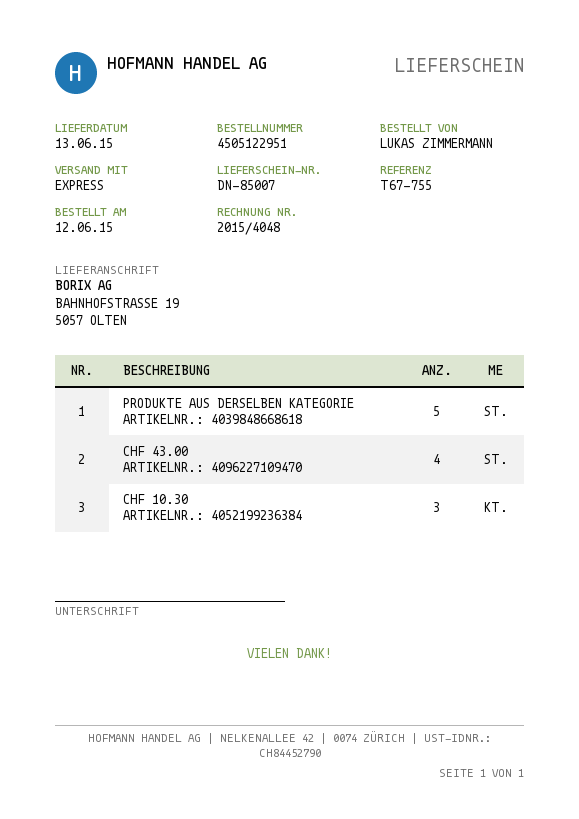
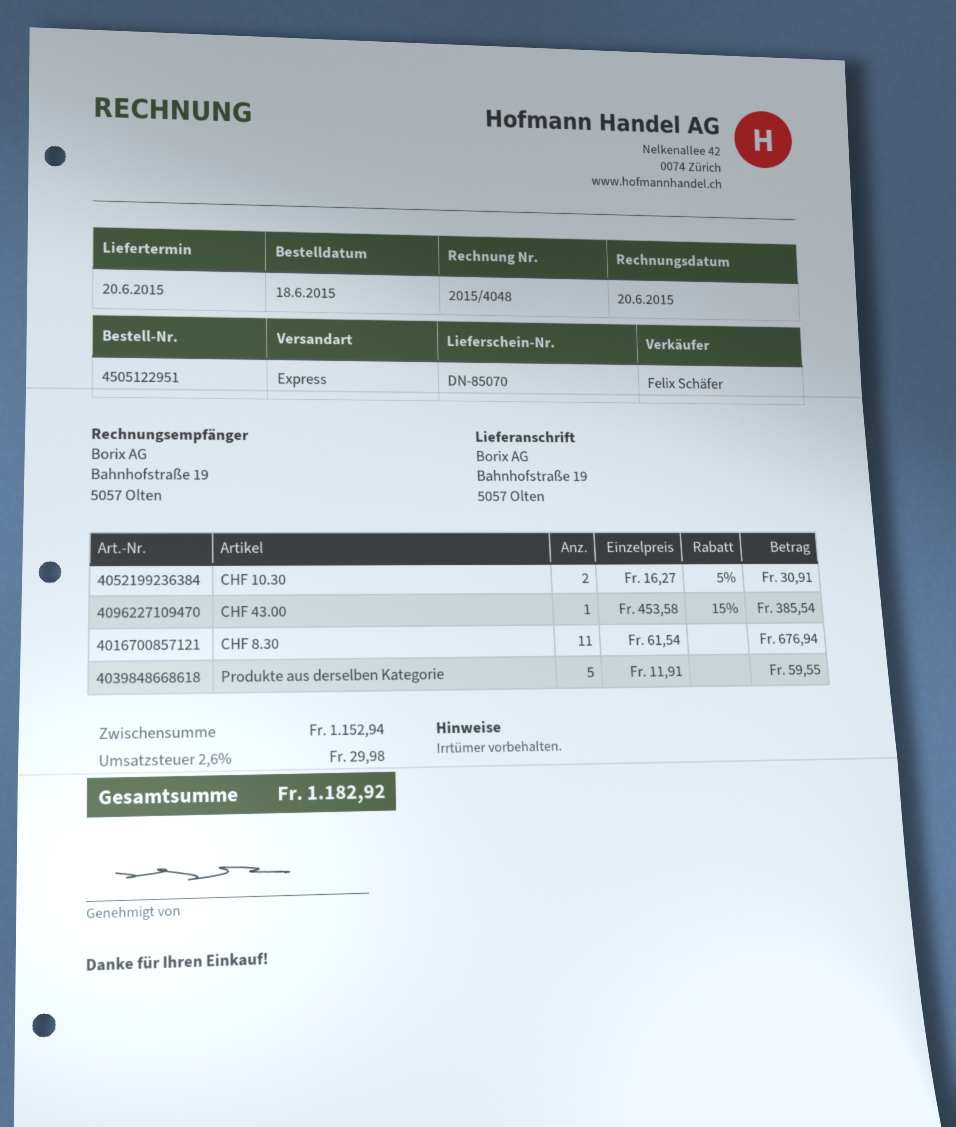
order date: 2015-06-12 -> 2015-06-18
delivery note number: DN-85007 -> DN-85070
delivery date: 2015-06-13 -> 2015-06-20
CHF 43.00: 4 -> 1
CHF 10.30: 3 -> 2
CHF 8.30: none -> 11

